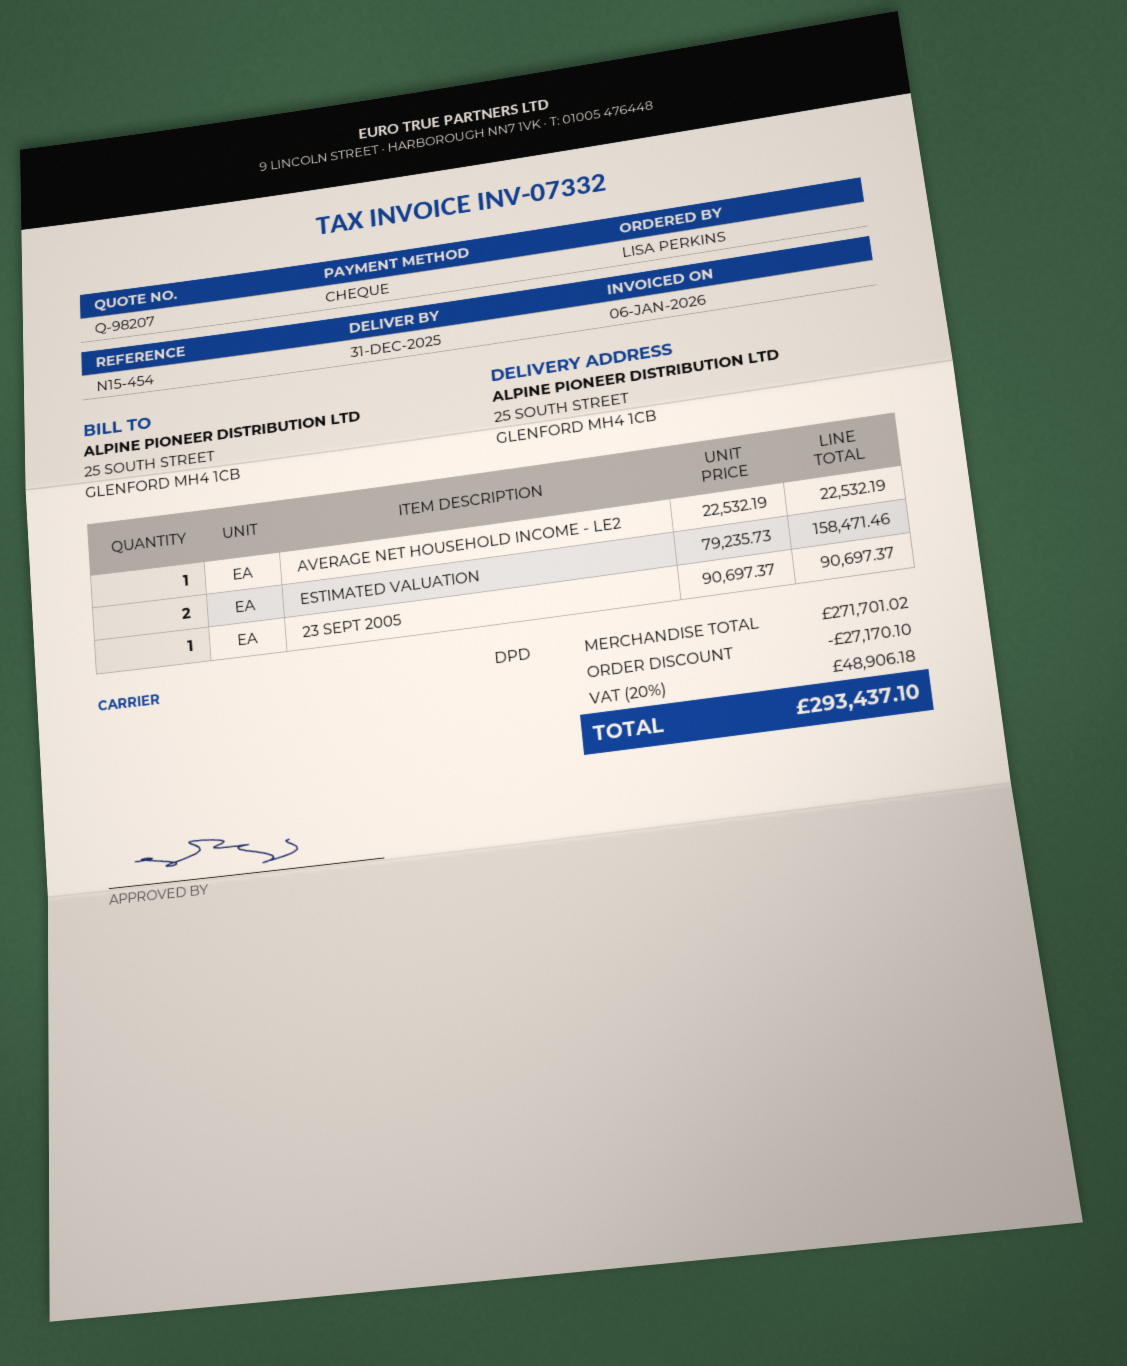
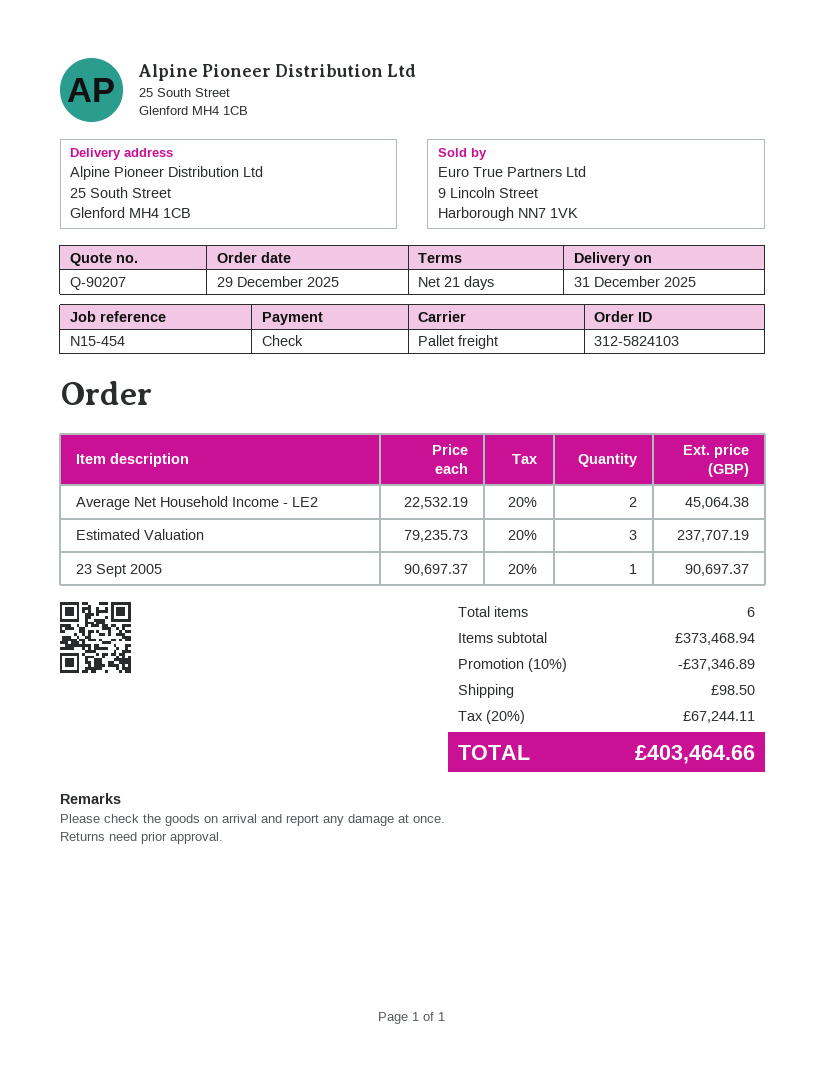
quote number: Q-98207 -> Q-90207
shipping method: DPD -> pallet freight
AVERAGE NET HOUSEHOLD INCOME - LE2: 1 x 22532.19 = 22532.19 -> 2 x 22532.19 = 45064.38
ESTIMATED VALUATION: 2 x 79235.73 = 158471.46 -> 3 x 79235.73 = 237707.19
subtotal: 271701.02 -> 373468.94
discount: 27170.10 -> 37346.89
shipping: none -> 98.50
tax: 20% = 48906.18 -> 20% = 67244.11
total: 293437.10 -> 403464.66

